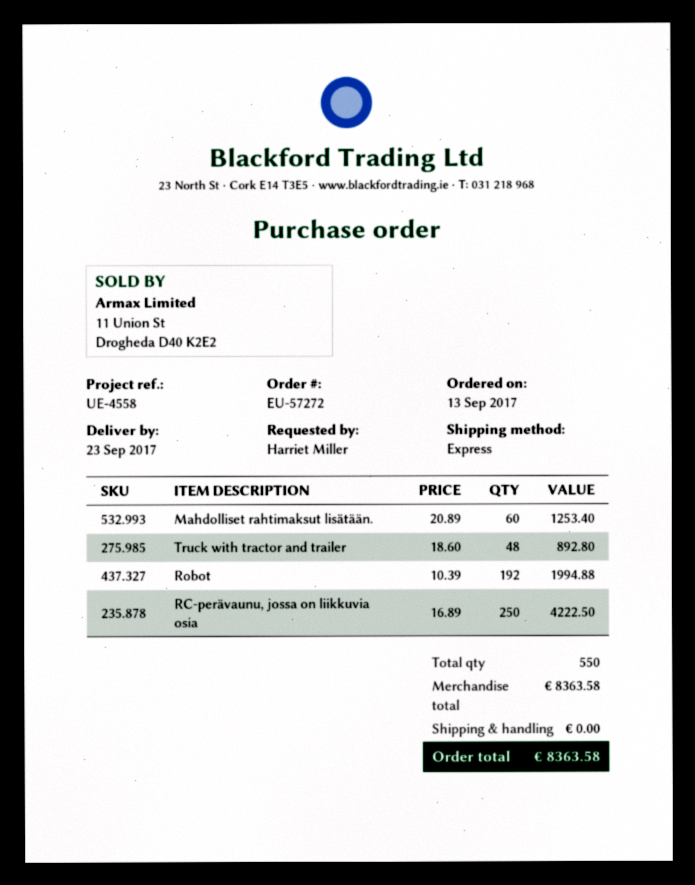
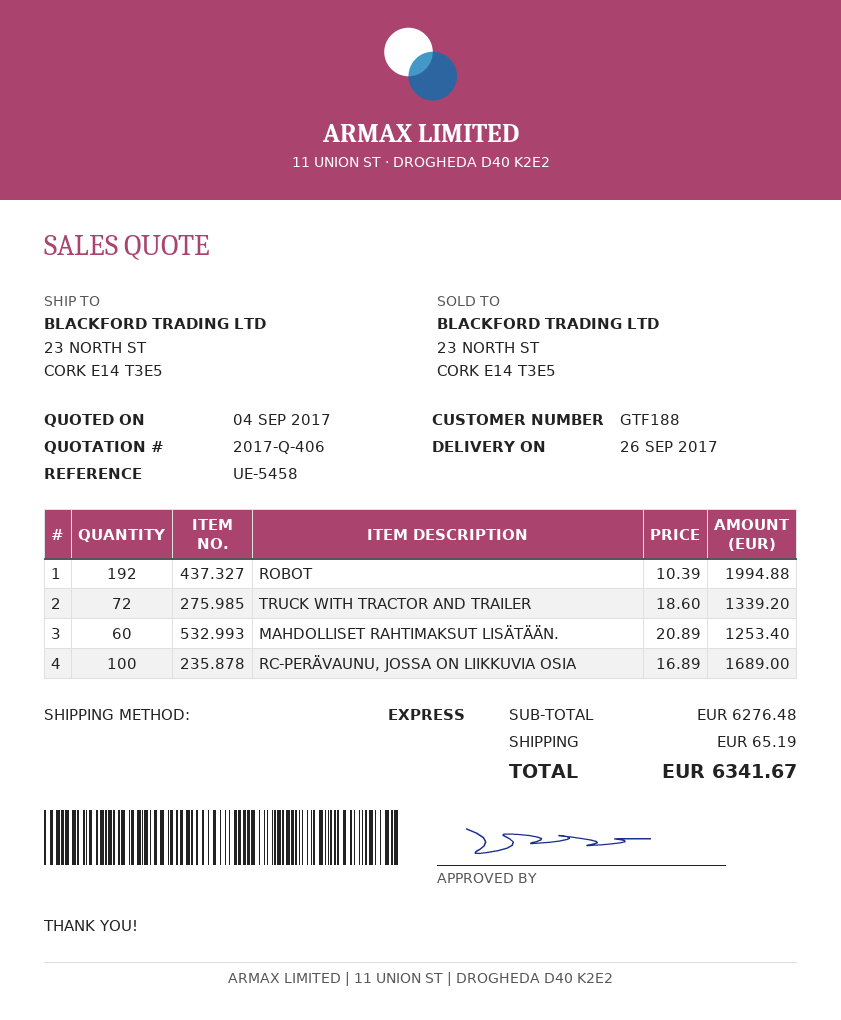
delivery date: 2017-09-23 -> 2017-09-26
reference: UE-4558 -> UE-5458
Truck with tractor and trailer: 48 x 18.60 = 892.80 -> 72 x 18.60 = 1339.20
RC-perävaunu, jossa on liikkuvia osia: 250 x 16.89 = 4222.50 -> 100 x 16.89 = 1689.00
subtotal: 8363.58 -> 6276.48
shipping: 0.00 -> 65.19
total: 8363.58 -> 6341.67

